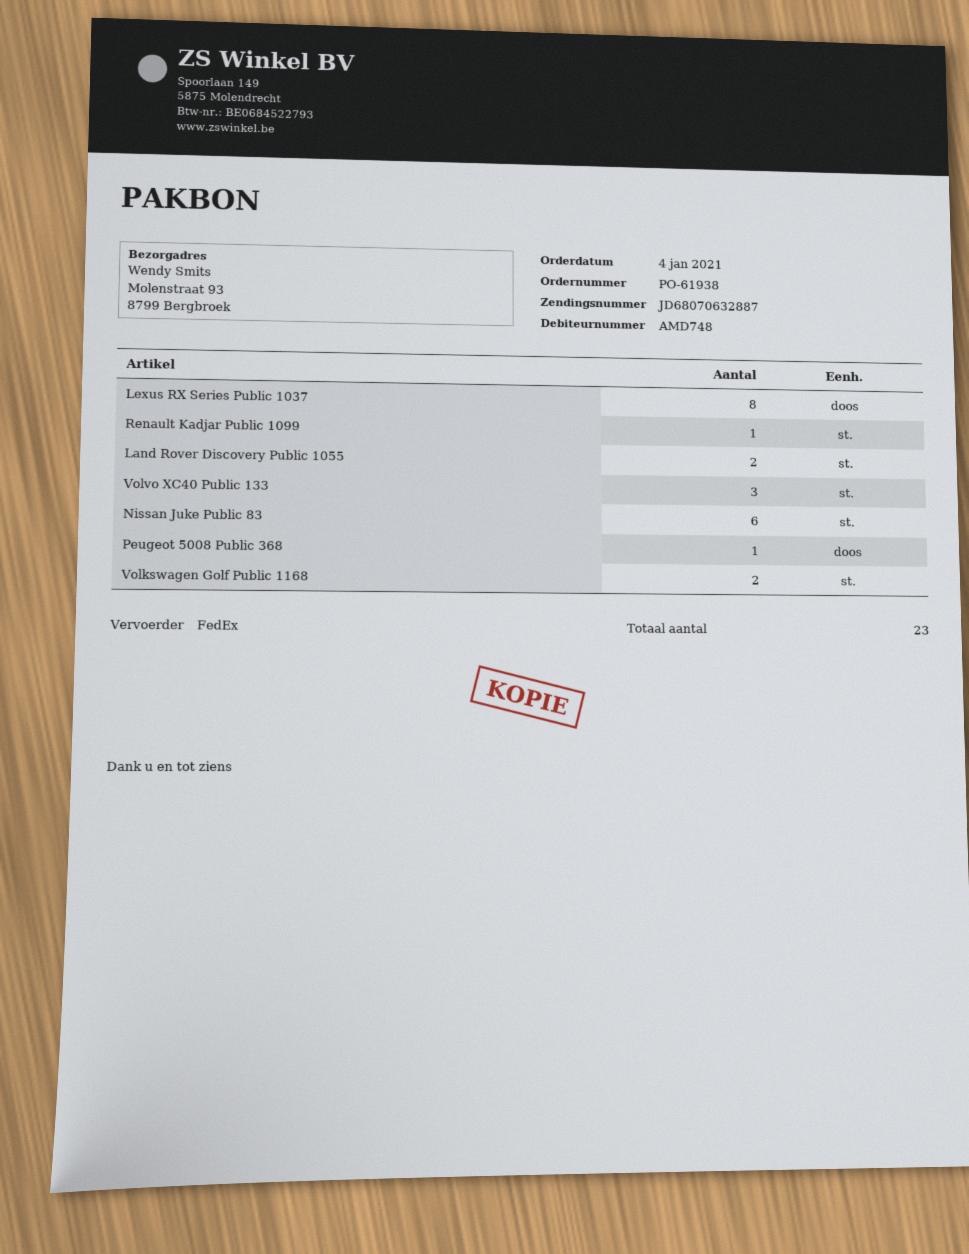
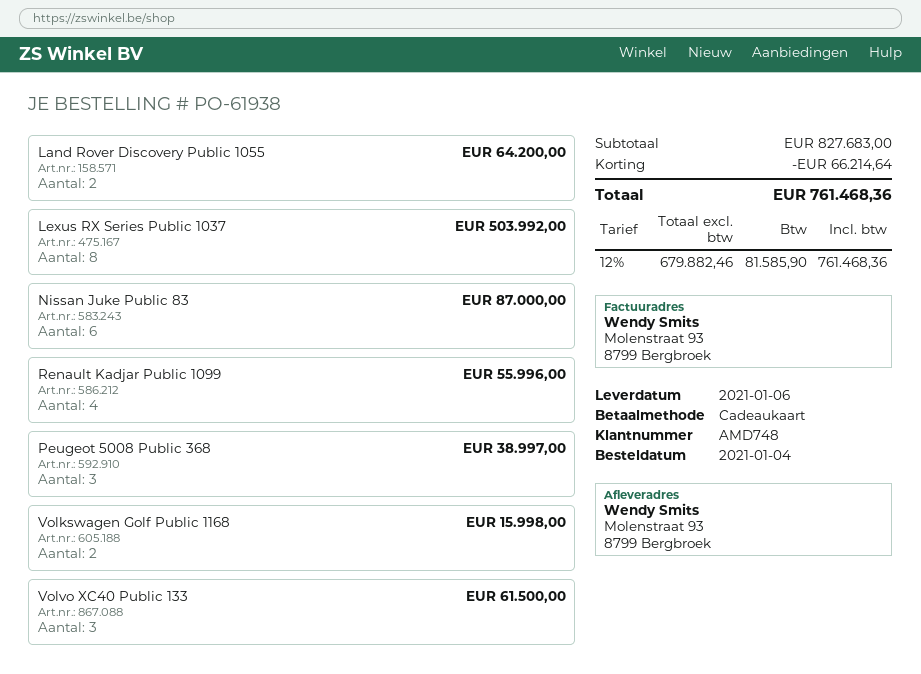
Renault Kadjar Public 1099: 1 -> 4
Peugeot 5008 Public 368: 1 -> 3

